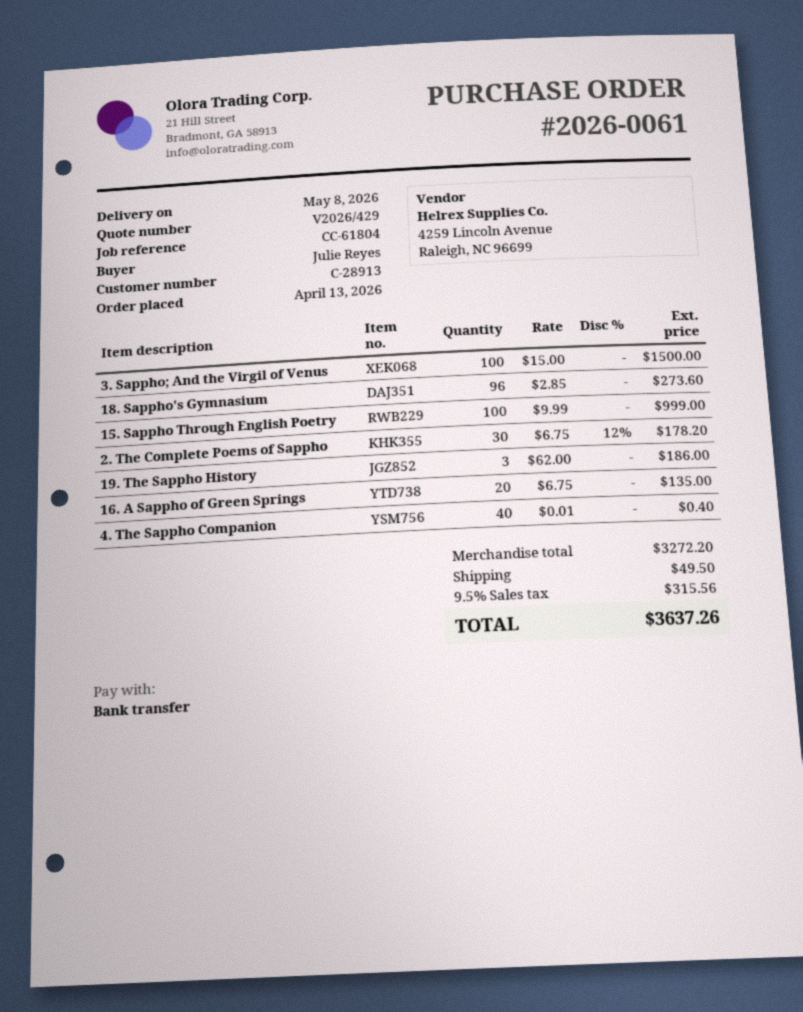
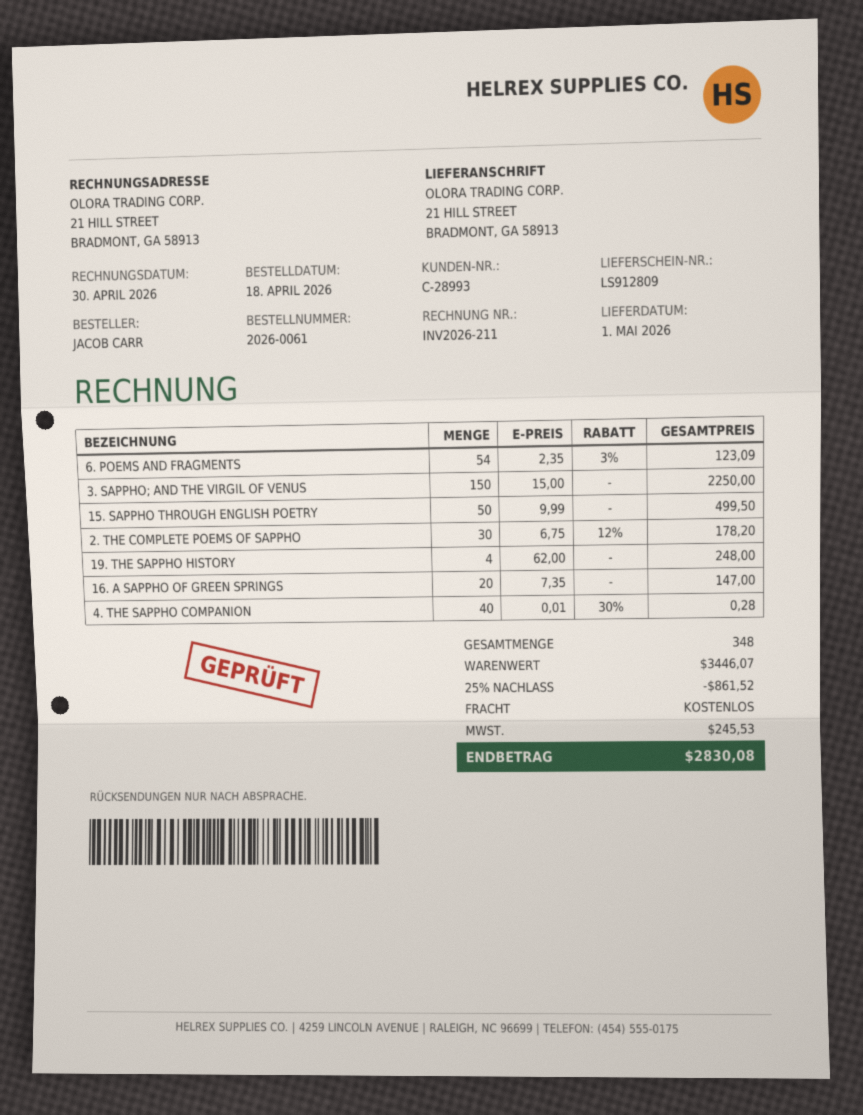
order date: 2026-04-13 -> 2026-04-18
delivery date: 2026-05-08 -> 2026-05-01
customer number: C-28913 -> C-28993
ordered by: Julie Reyes -> JACOB CARR
3. Sappho; And the Virgil of Venus: 100 x 15.00 = 1500.00 -> 150 x 15.00 = 2250.00
18. Sappho's Gymnasium: 96 x 2.85 = 273.60 -> none
15. Sappho Through English Poetry: 100 x 9.99 = 999.00 -> 50 x 9.99 = 499.50
19. The Sappho History: 3 x 62.00 = 186.00 -> 4 x 62.00 = 248.00
16. A Sappho of Green Springs: 20 x 6.75 = 135.00 -> 20 x 7.35 = 147.00
4. The Sappho Companion: 40 x 0.01 = 0.40 -> 40 x 0.01 - 30% = 0.28
6. POEMS AND FRAGMENTS: none -> 54 x 2.35 - 3% = 123.09
subtotal: 3272.20 -> 3446.07
discount: none -> 25% = 861.52
shipping: 49.50 -> 0.00
tax: 315.56 -> 245.53
total: 3637.26 -> 2830.08

